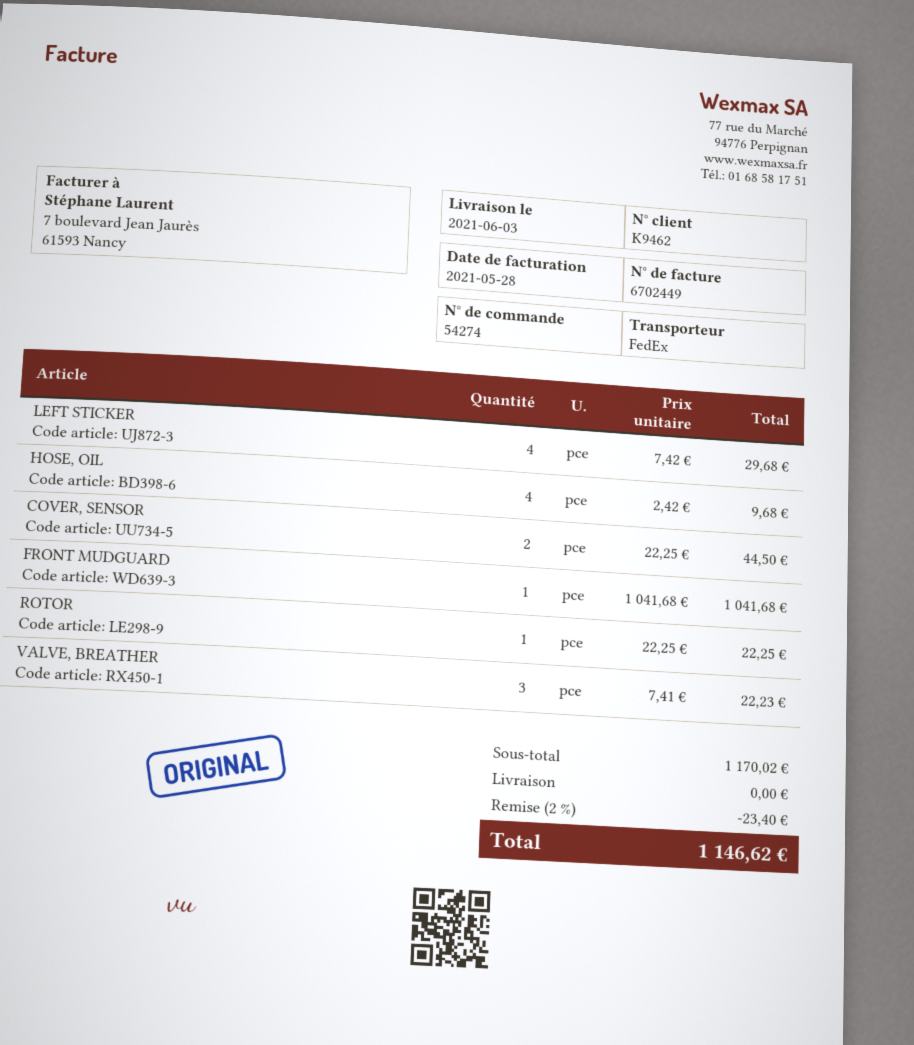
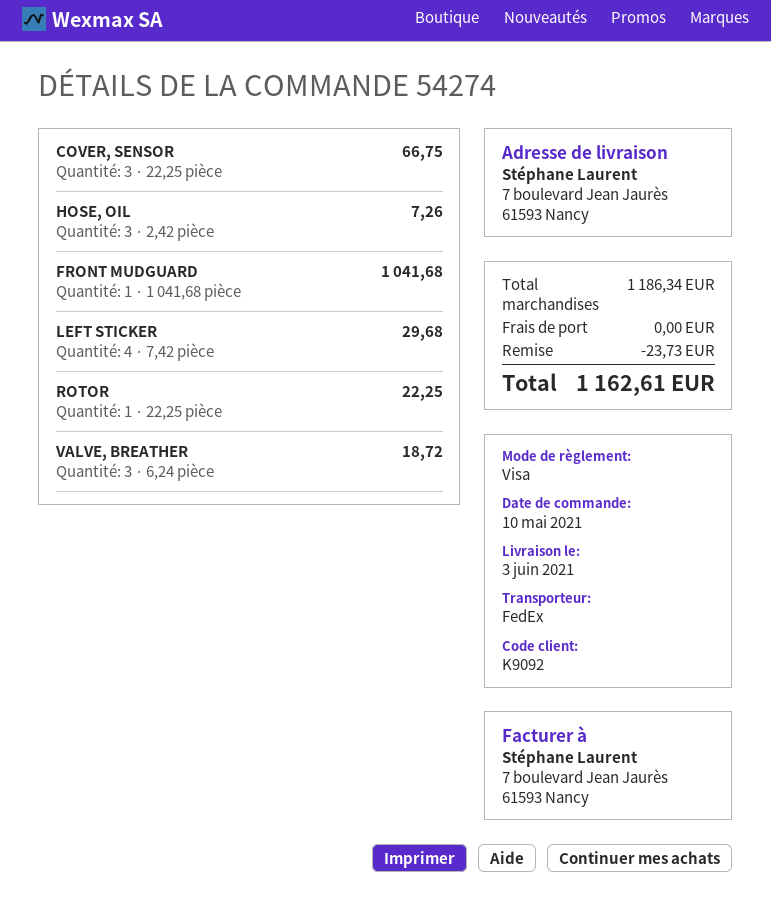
customer number: K9462 -> K9092
HOSE, OIL: 4 x 2.42 = 9.68 -> 3 x 2.42 = 7.26
COVER, SENSOR: 2 x 22.25 = 44.50 -> 3 x 22.25 = 66.75
VALVE, BREATHER: 3 x 7.41 = 22.23 -> 3 x 6.24 = 18.72
subtotal: 1170.02 -> 1186.34
discount: 23.40 -> 23.73
total: 1146.62 -> 1162.61

